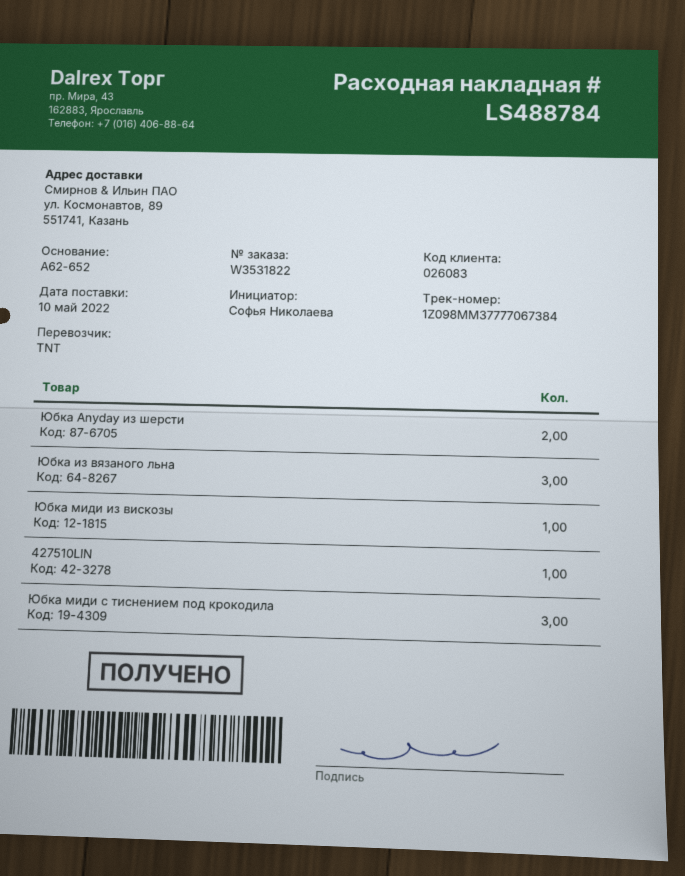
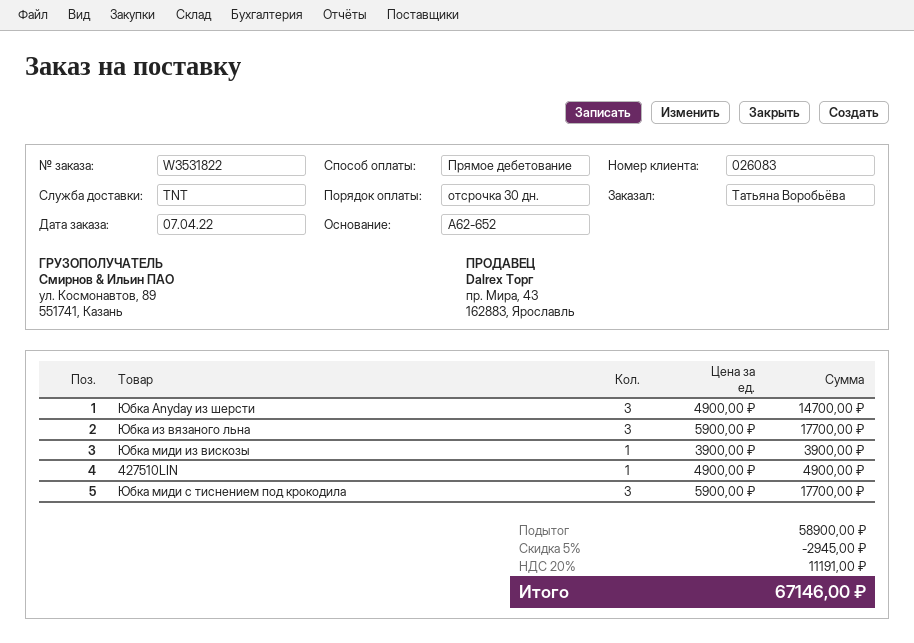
ordered by: Софья Николаева -> Татьяна Воробьёва
Юбка Anyday из шерсти: 2 -> 3

